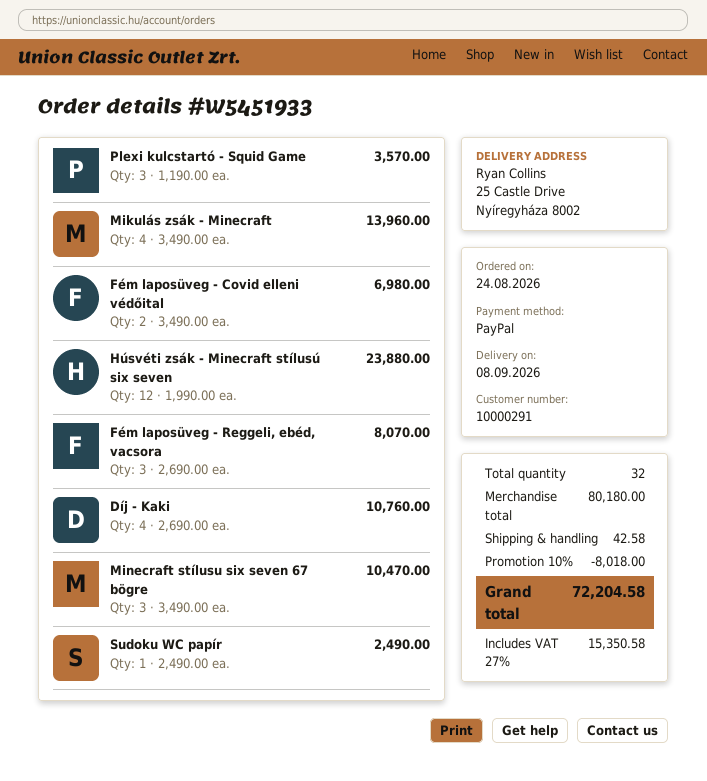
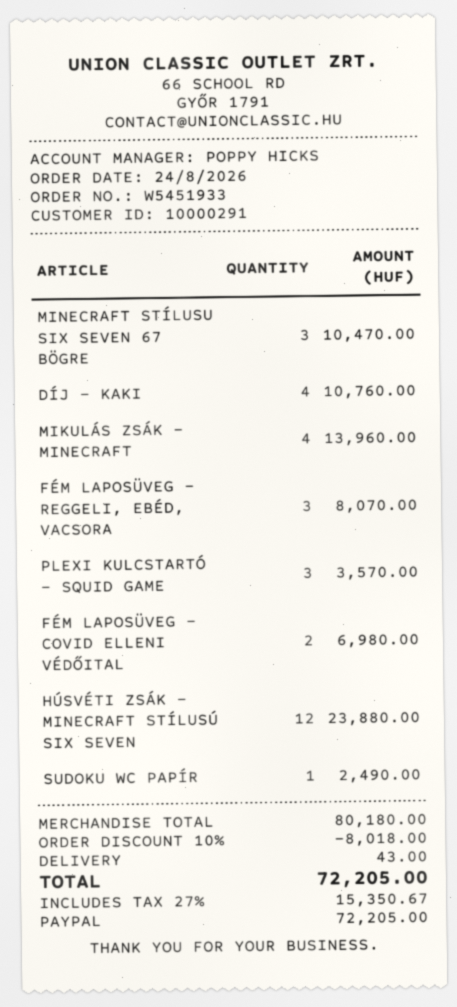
shipping: 42.58 -> 43.00
tax: 27% = 15350.58 -> 27% = 15350.67
total: 72204.58 -> 72205.00

